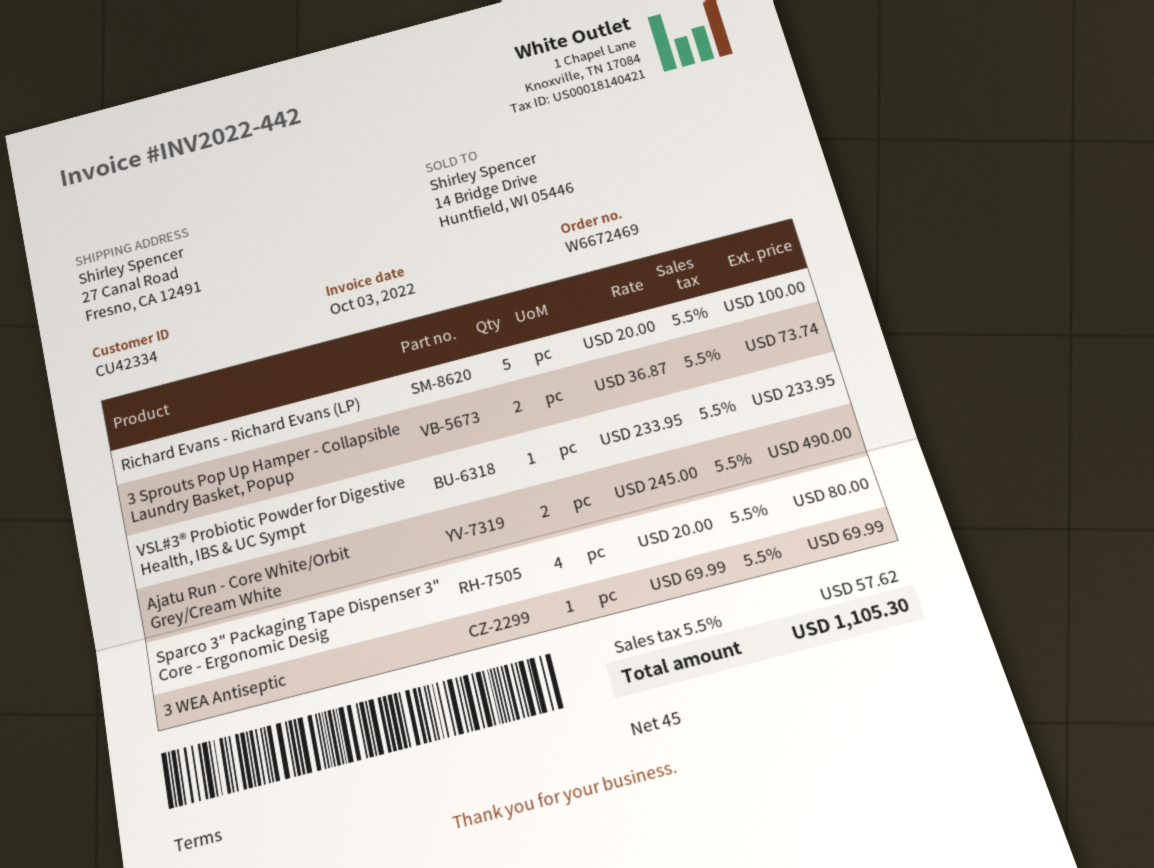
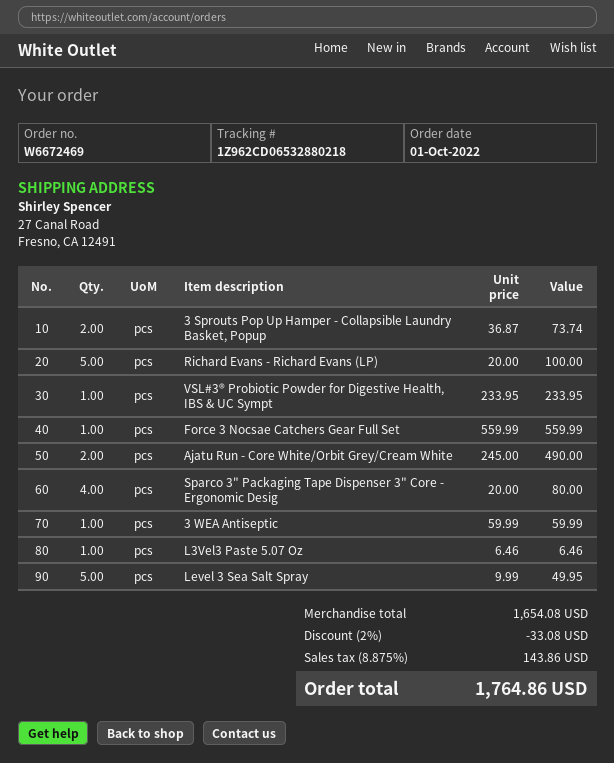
3 WEA Antiseptic: 1 x 69.99 = 69.99 -> 1 x 59.99 = 59.99
Force 3 Nocsae Catchers Gear Full Set: none -> 1 x 559.99 = 559.99
L3Vel3 Paste 5.07 Oz: none -> 1 x 6.46 = 6.46
Level 3 Sea Salt Spray: none -> 5 x 9.99 = 49.95
discount: none -> 2% = 33.08
tax: 5.5% = 57.62 -> 8.875% = 143.86
total: 1105.30 -> 1764.86

